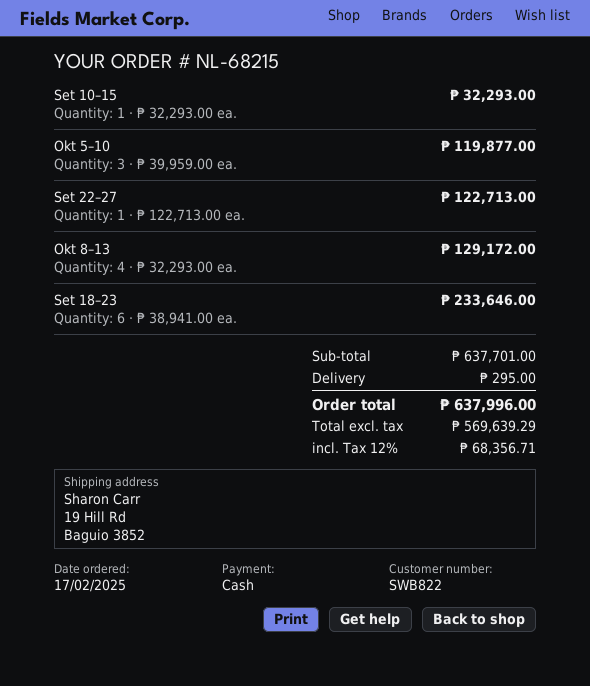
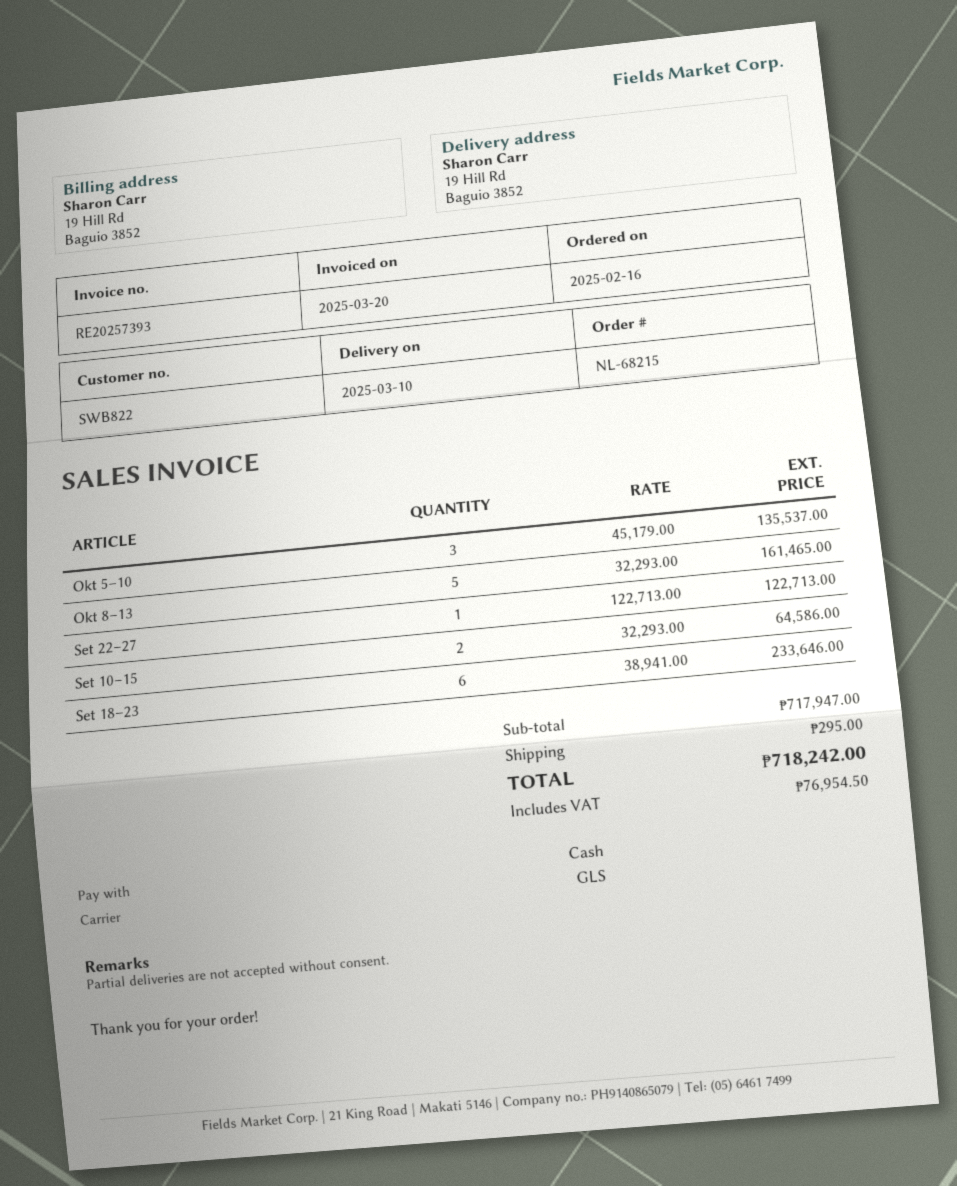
order date: 2025-02-17 -> 2025-02-16
Set 10–15: 1 x 32293.00 = 32293.00 -> 2 x 32293.00 = 64586.00
Okt 5–10: 3 x 39959.00 = 119877.00 -> 3 x 45179.00 = 135537.00
Okt 8–13: 4 x 32293.00 = 129172.00 -> 5 x 32293.00 = 161465.00
subtotal: 637701.00 -> 717947.00
tax: 68356.71 -> 76954.50
total: 637996.00 -> 718242.00

